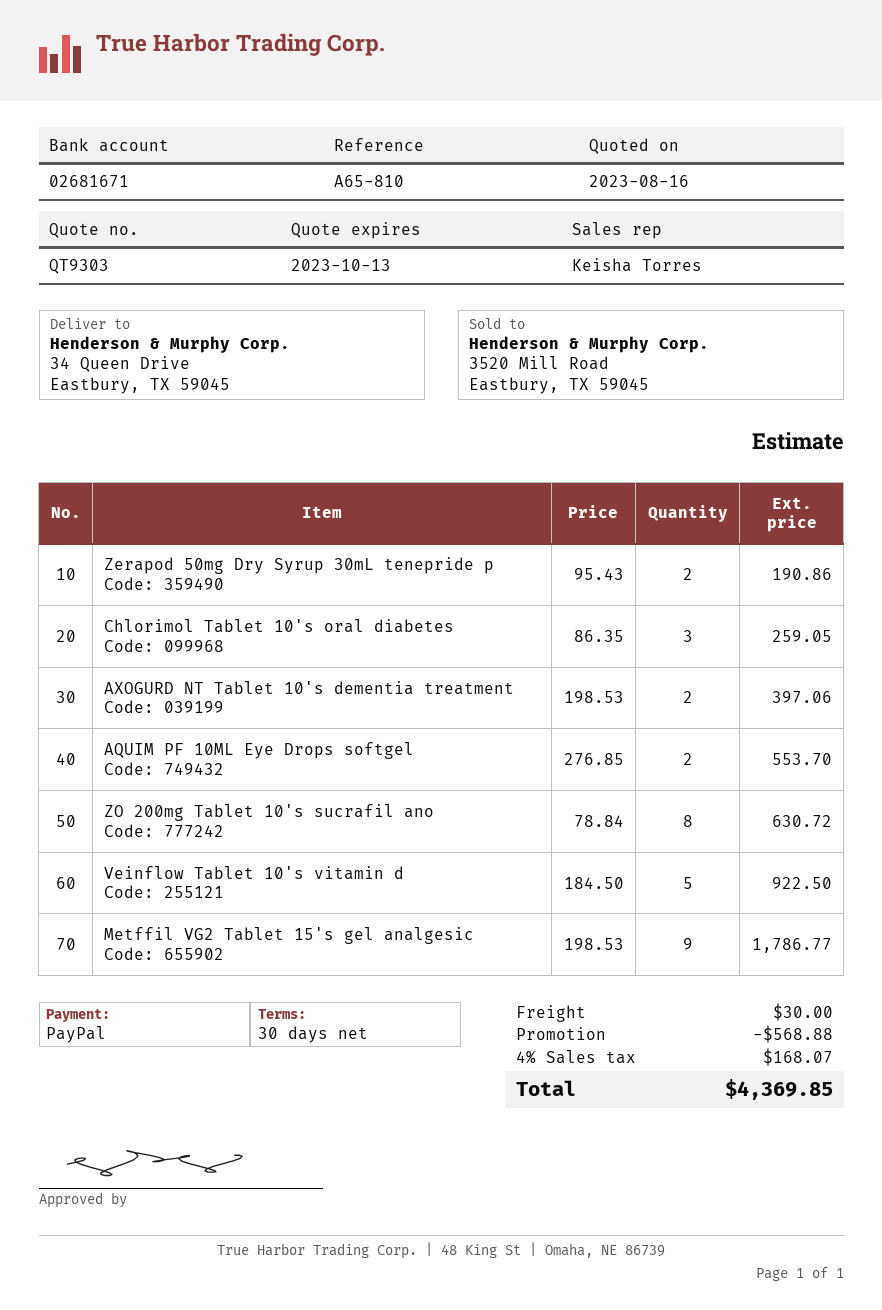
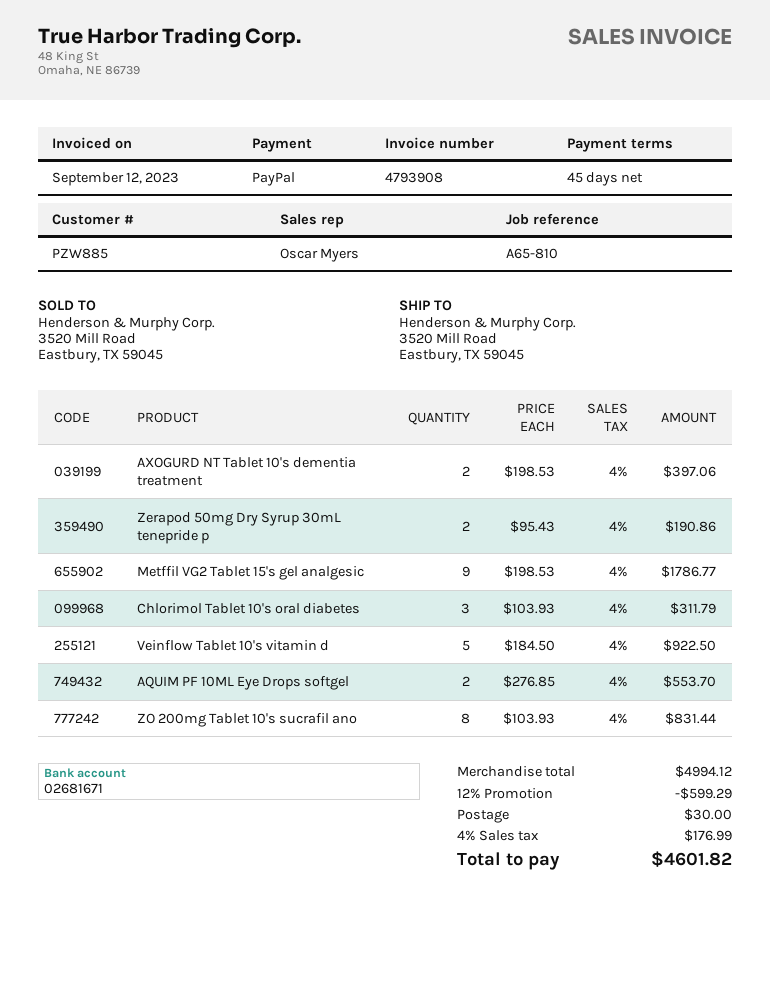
payment terms: 30 days -> 45 days
sales rep: Keisha Torres -> Oscar Myers
ship to: 34 Queen Drive, Eastbury, TX 59045 -> 3520 Mill Road, Eastbury, TX 59045
Chlorimol Tablet 10's oral diabetes: 3 x 86.35 = 259.05 -> 3 x 103.93 = 311.79
ZO 200mg Tablet 10's sucrafil ano: 8 x 78.84 = 630.72 -> 8 x 103.93 = 831.44
discount: 568.88 -> 599.29
tax: 4% = 168.07 -> 4% = 176.99
total: 4369.85 -> 4601.82

